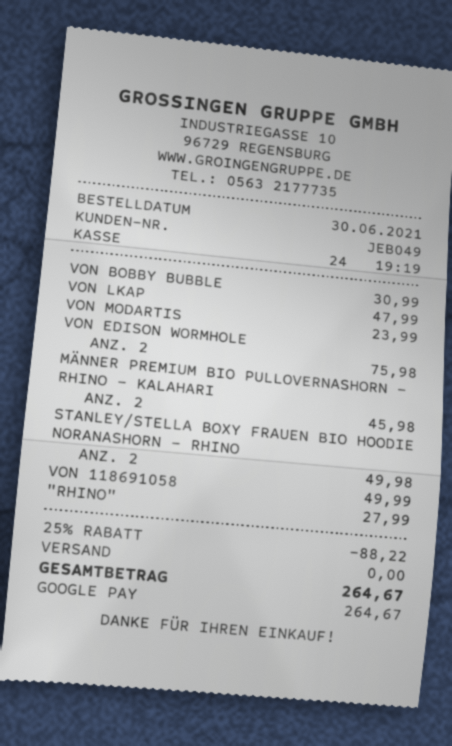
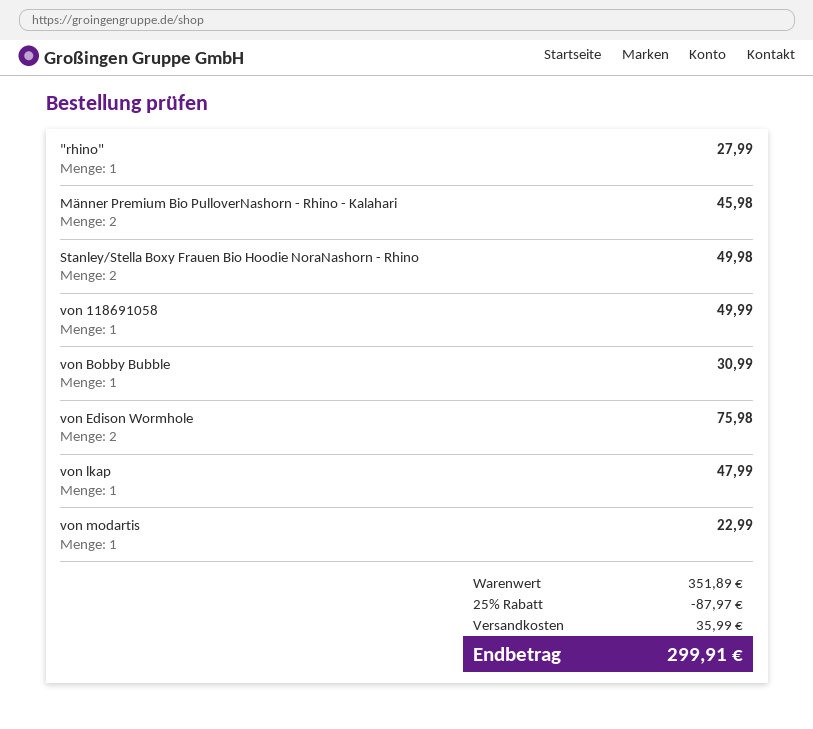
VON MODARTIS: 1 for 23.99 -> 1 for 22.99
discount: 25% = 88.22 -> 25% = 87.97
shipping: 0.00 -> 35.99
total: 264.67 -> 299.91

